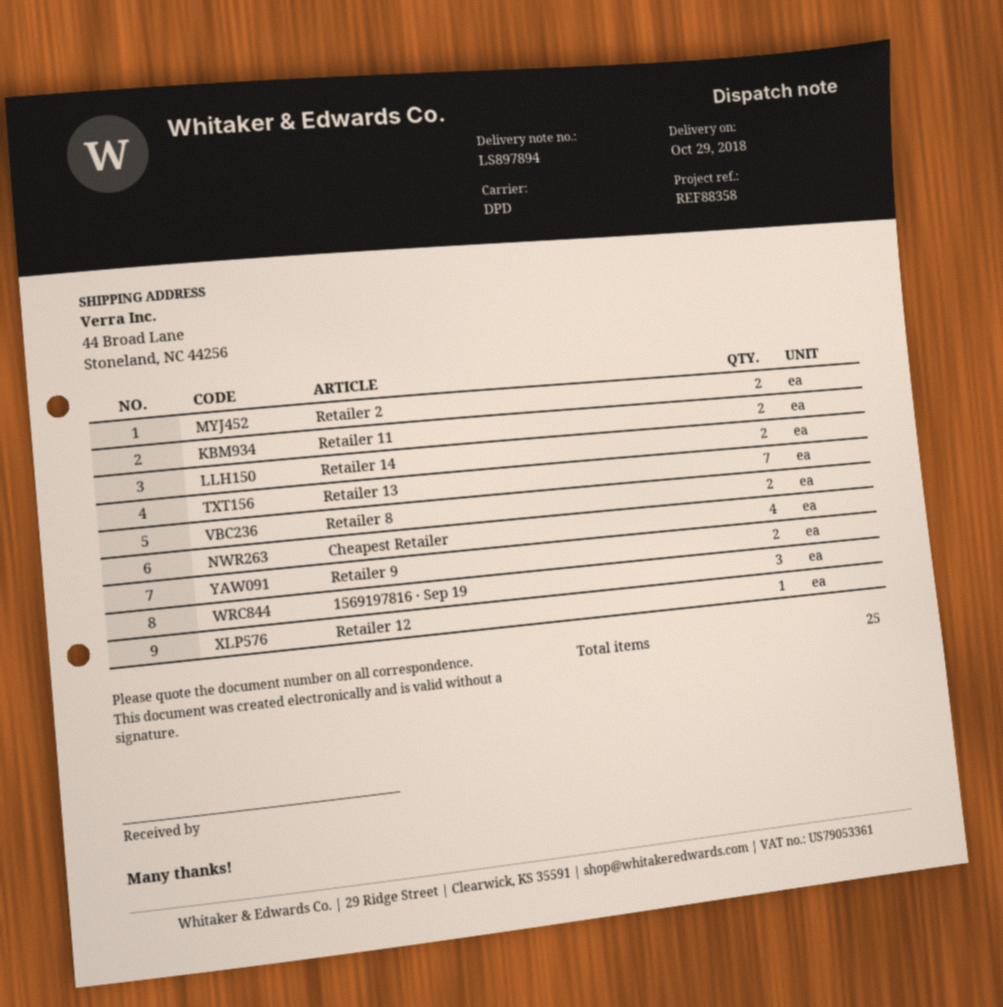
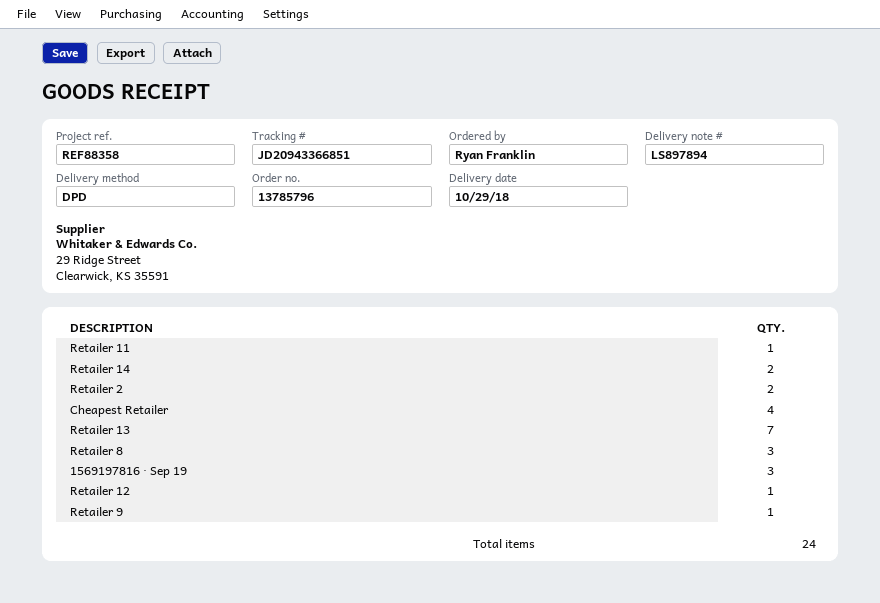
Retailer 11: 2 -> 1
Retailer 8: 2 -> 3
Retailer 9: 2 -> 1
total quantity: 25 -> 24

